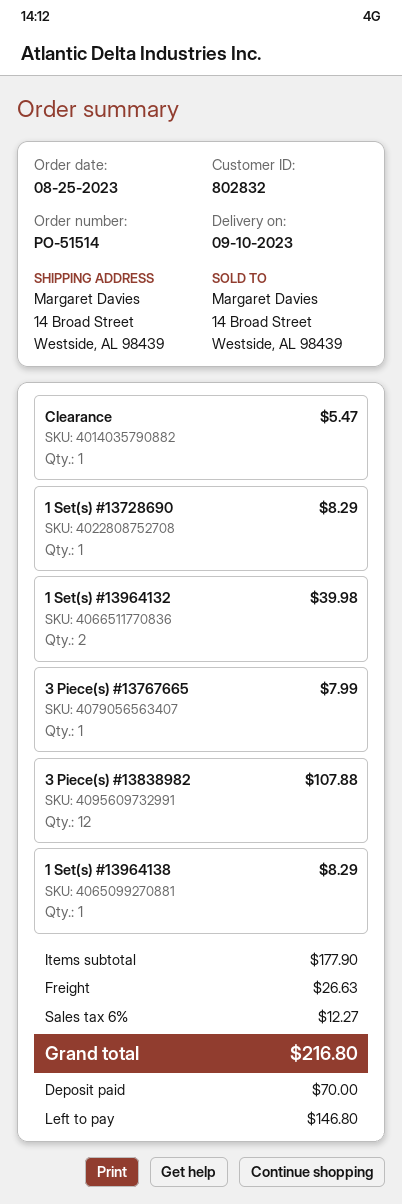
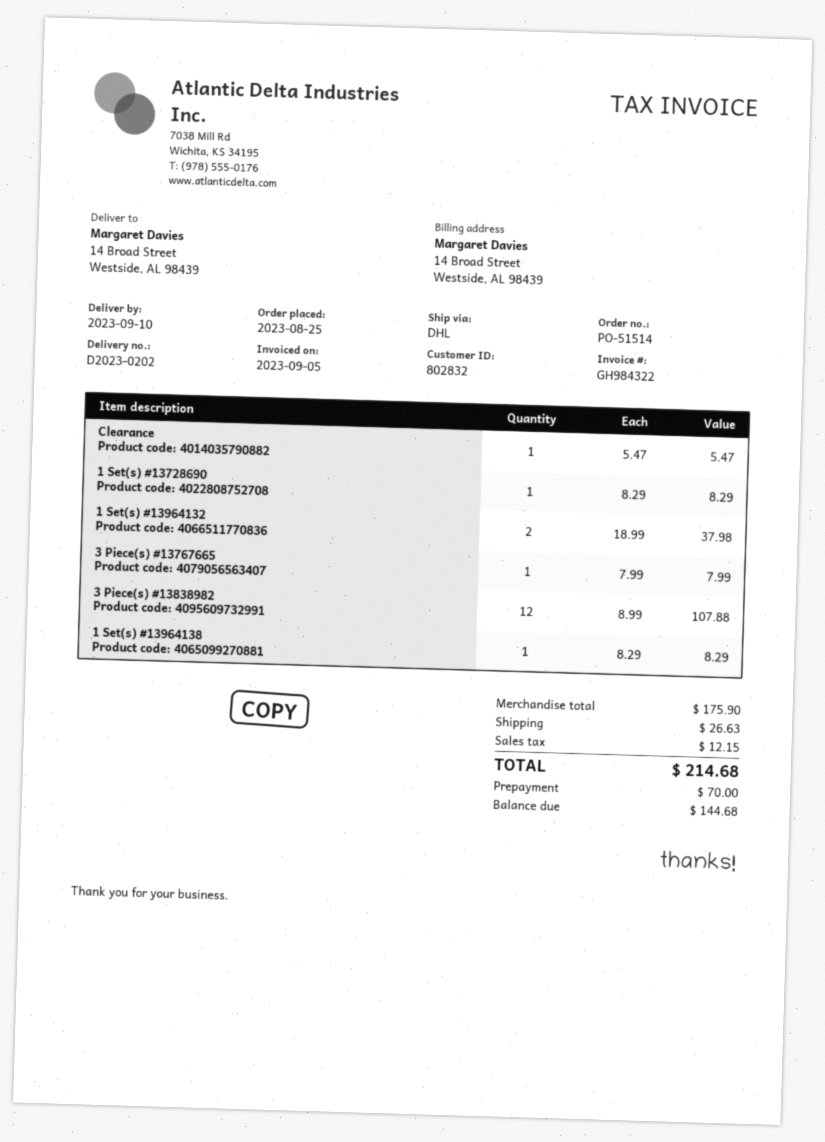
1 Set(s) #13964132: 2 for 39.98 -> 2 for 37.98
subtotal: 177.90 -> 175.90
tax: 12.27 -> 12.15
total: 216.80 -> 214.68
balance: 146.80 -> 144.68

